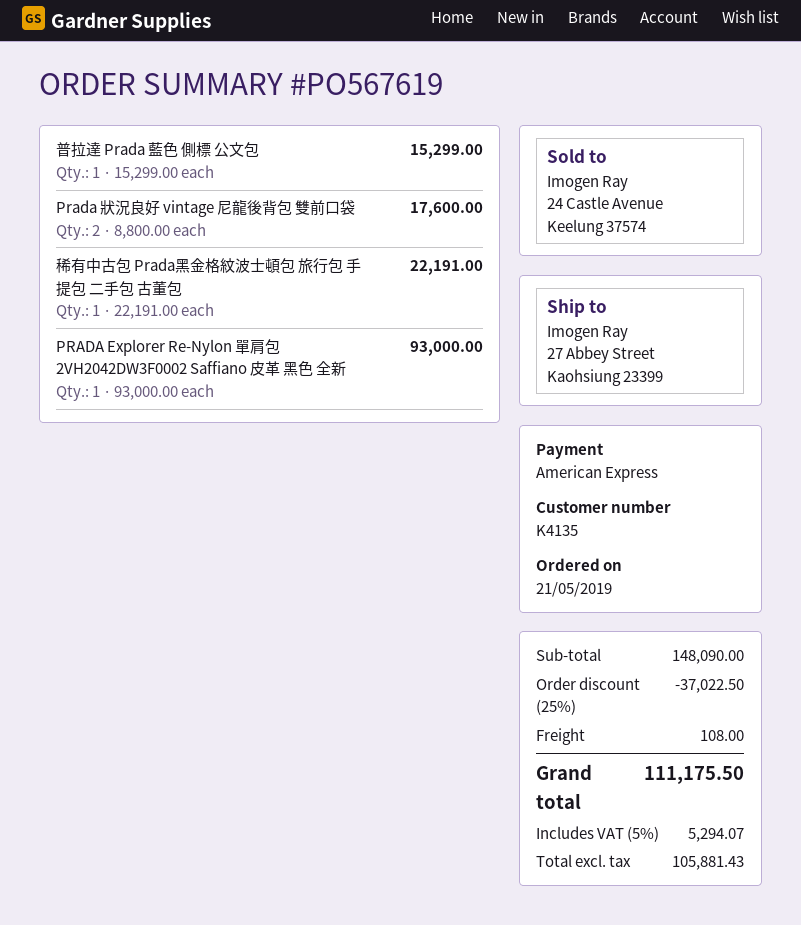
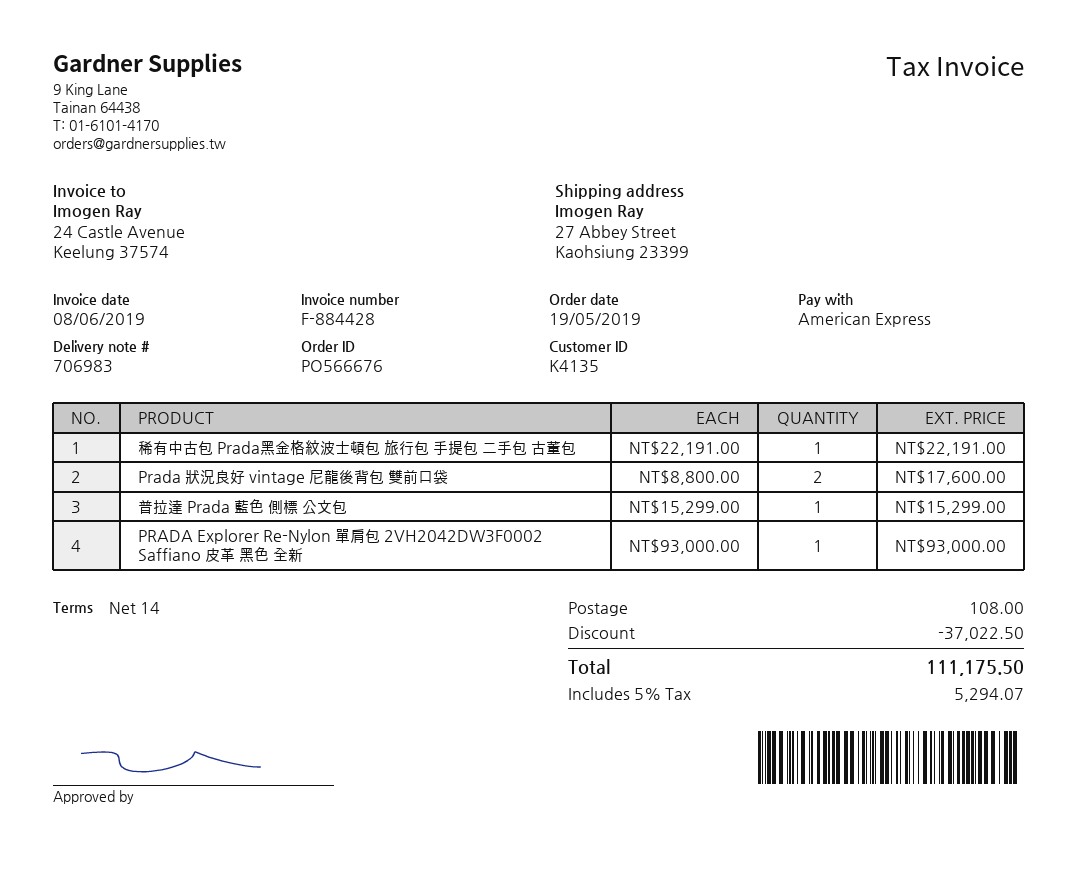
order number: PO567619 -> PO566676
order date: 2019-05-21 -> 2019-05-19

